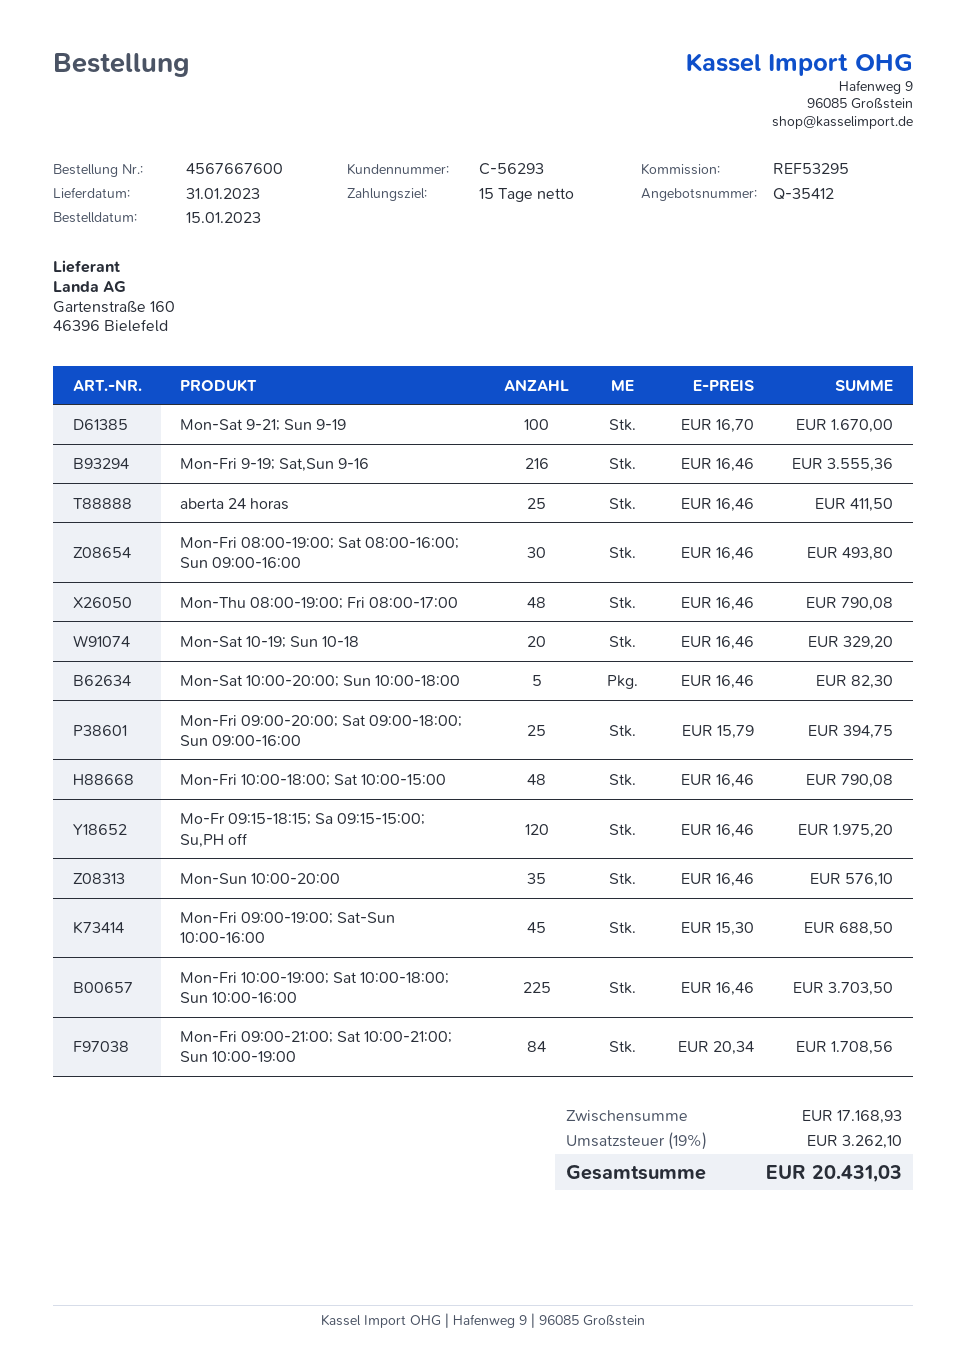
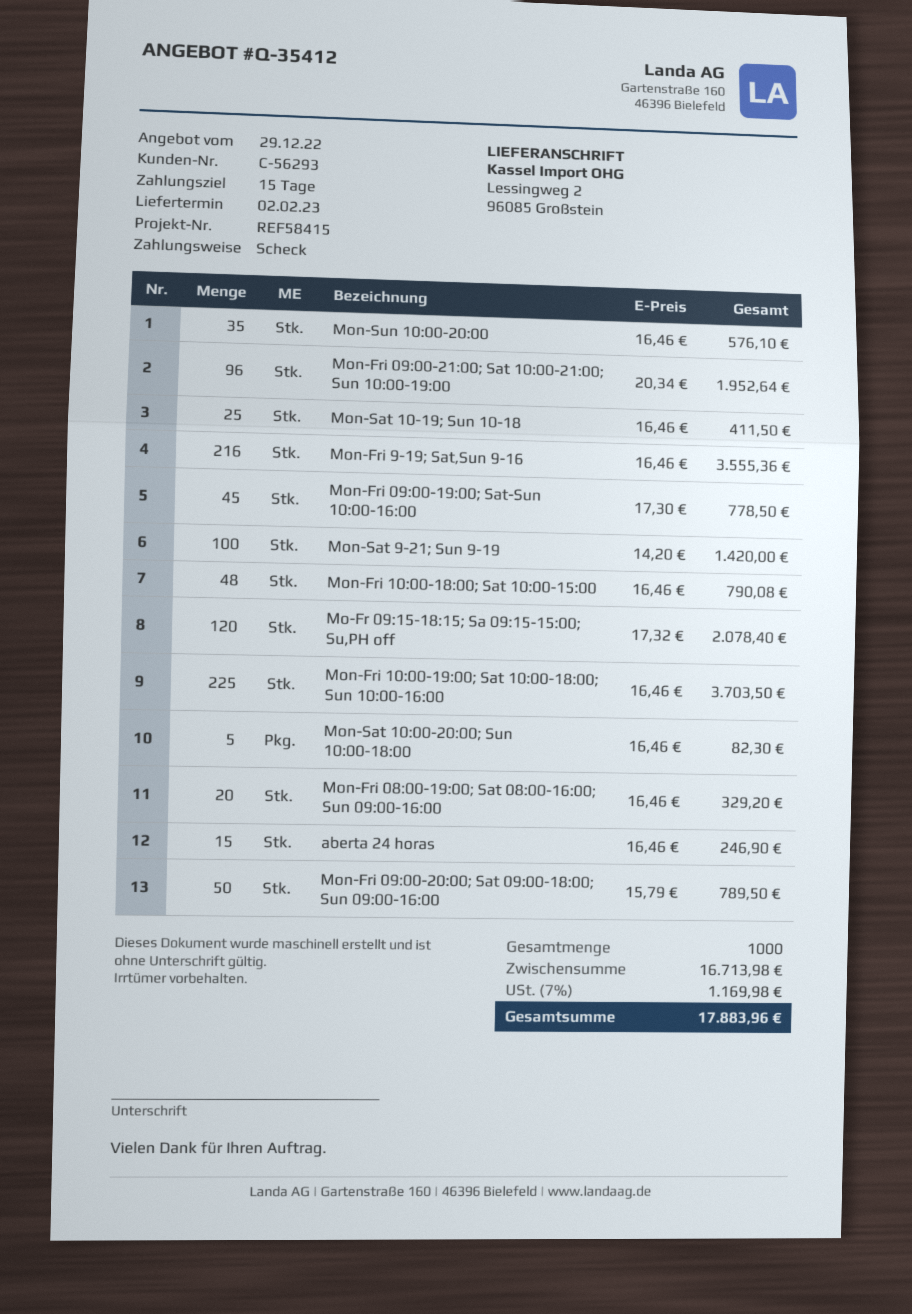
delivery date: 2023-01-31 -> 2023-02-02
reference: REF53295 -> REF58415
Mon-Sat 9-21; Sun 9-19: 100 x 16.70 = 1670.00 -> 100 x 14.20 = 1420.00
aberta 24 horas: 25 x 16.46 = 411.50 -> 15 x 16.46 = 246.90
Mon-Fri 08:00-19:00; Sat 08:00-16:00; Sun 09:00-16:00: 30 x 16.46 = 493.80 -> 20 x 16.46 = 329.20
Mon-Thu 08:00-19:00; Fri 08:00-17:00: 48 x 16.46 = 790.08 -> none
Mon-Sat 10-19; Sun 10-18: 20 x 16.46 = 329.20 -> 25 x 16.46 = 411.50
Mon-Fri 09:00-20:00; Sat 09:00-18:00; Sun 09:00-16:00: 25 x 15.79 = 394.75 -> 50 x 15.79 = 789.50
Mo-Fr 09:15-18:15; Sa 09:15-15:00; Su,PH off: 120 x 16.46 = 1975.20 -> 120 x 17.32 = 2078.40
Mon-Fri 09:00-19:00; Sat-Sun 10:00-16:00: 45 x 15.30 = 688.50 -> 45 x 17.30 = 778.50
Mon-Fri 09:00-21:00; Sat 10:00-21:00; Sun 10:00-19:00: 84 x 20.34 = 1708.56 -> 96 x 20.34 = 1952.64
subtotal: 17168.93 -> 16713.98
tax: 19% = 3262.10 -> 7% = 1169.98
total: 20431.03 -> 17883.96

